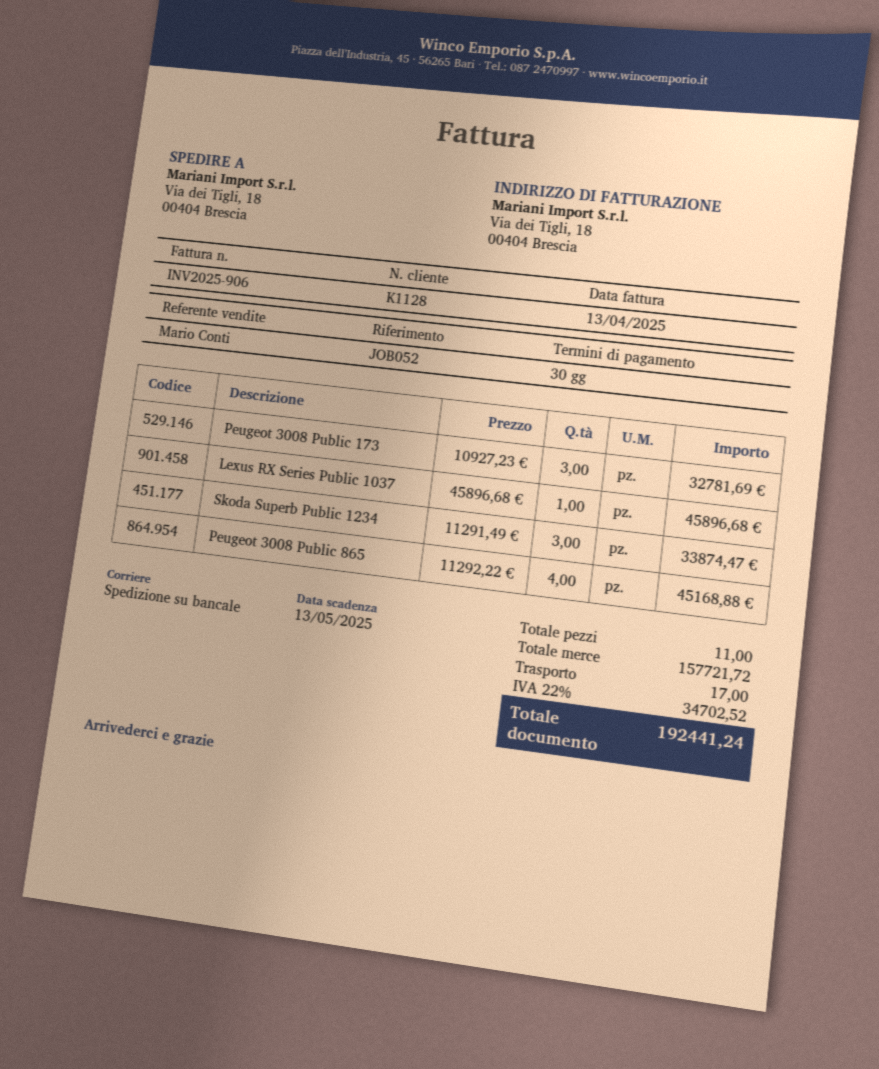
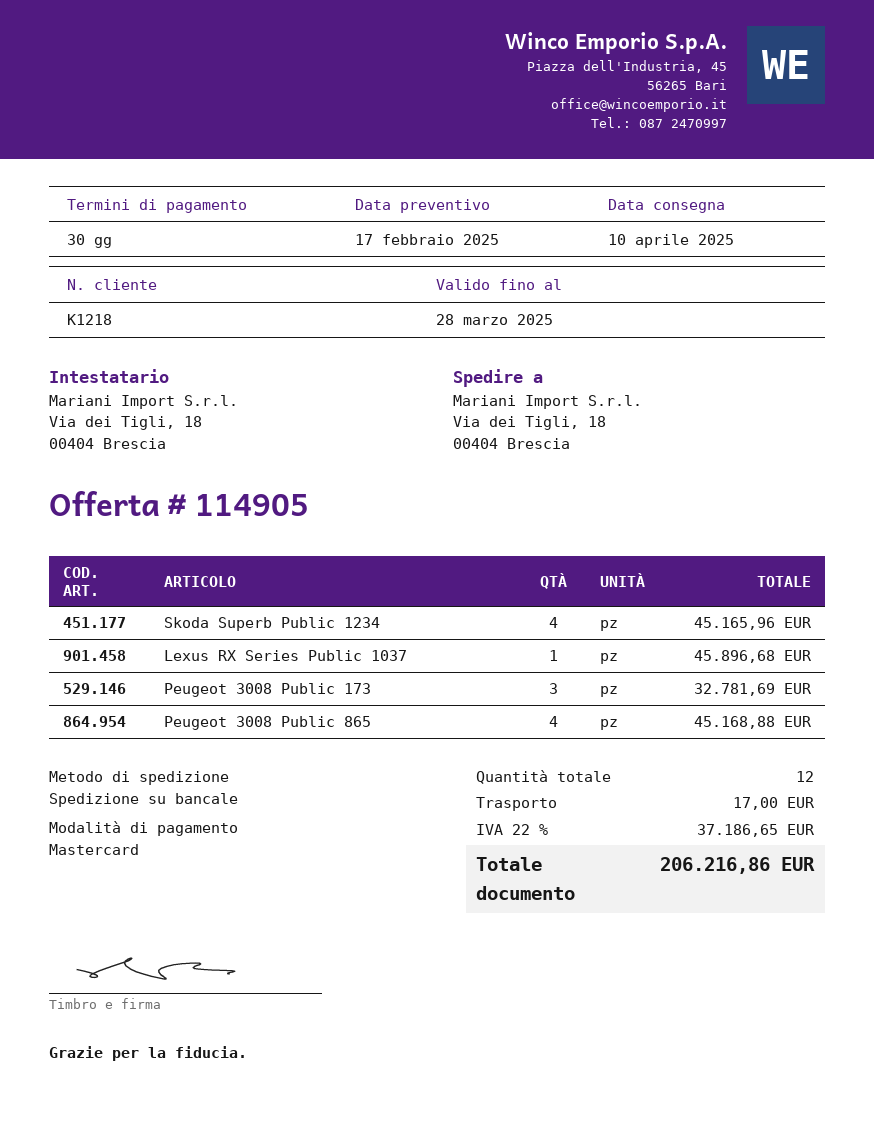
customer number: K1128 -> K1218
Skoda Superb Public 1234: 3 for 33874.47 -> 4 for 45165.96
total quantity: 11 -> 12
tax: 22% = 34702.52 -> 22% = 37186.65
total: 192441.24 -> 206216.86

